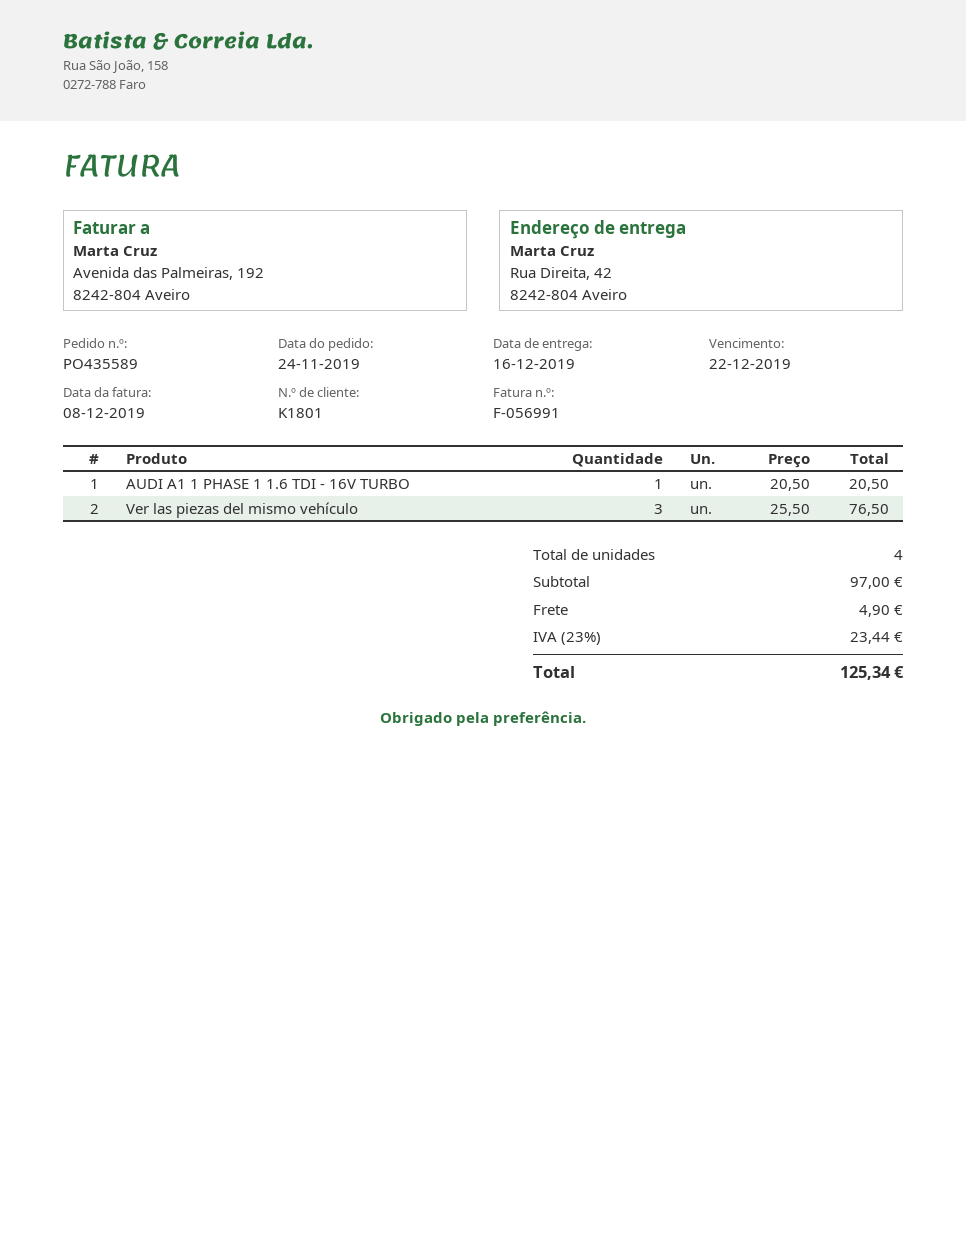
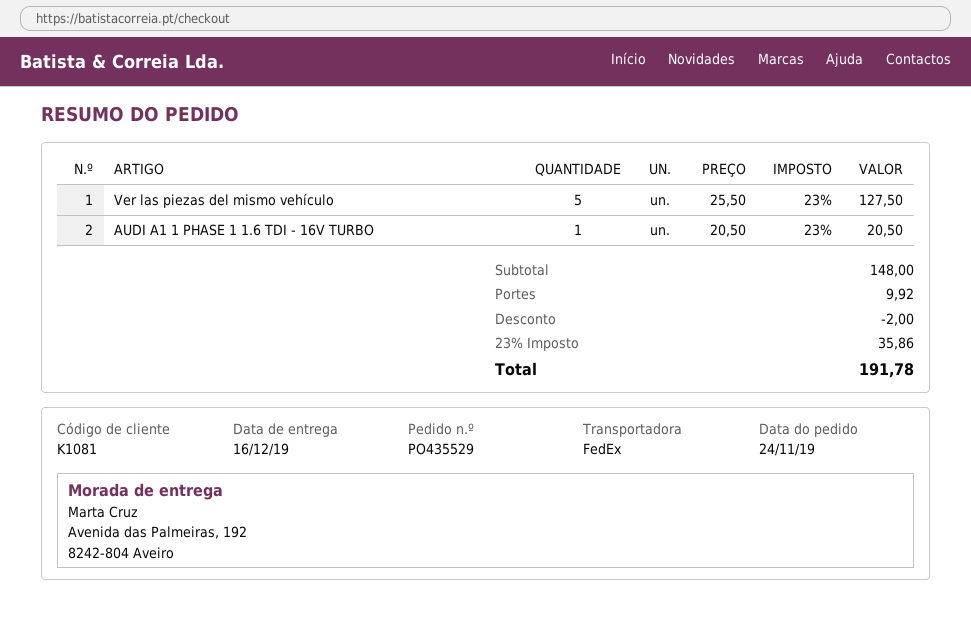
order number: PO435589 -> PO435529
customer number: K1801 -> K1081
ship to: Rua Direita, 42, 8242-804 Aveiro -> Avenida das Palmeiras, 192, 8242-804 Aveiro
Ver las piezas del mismo vehículo: 3 x 25.50 = 76.50 -> 5 x 25.50 = 127.50
subtotal: 97.00 -> 148.00
discount: none -> 2.00
shipping: 4.90 -> 9.92
tax: 23% = 23.44 -> 23% = 35.86
total: 125.34 -> 191.78

